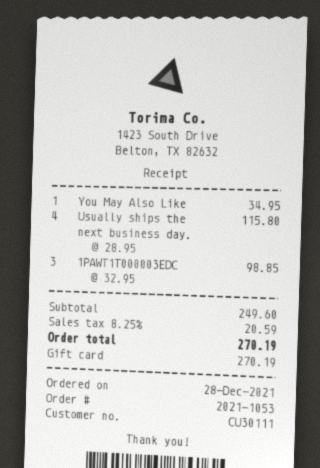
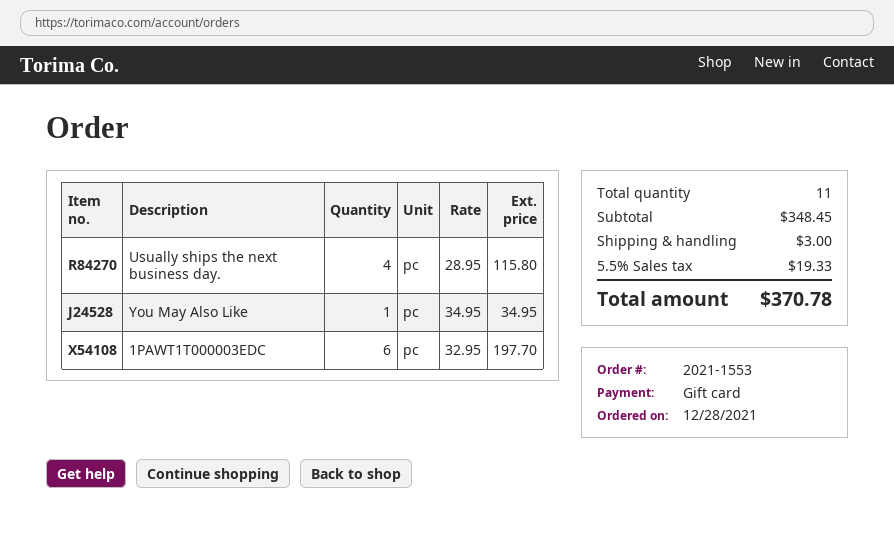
order number: 2021-1053 -> 2021-1553
1PAWT1T000003EDC: 3 x 32.95 = 98.85 -> 6 x 32.95 = 197.70
subtotal: 249.60 -> 348.45
shipping: none -> 3.00
tax: 8.25% = 20.59 -> 5.5% = 19.33
total: 270.19 -> 370.78

